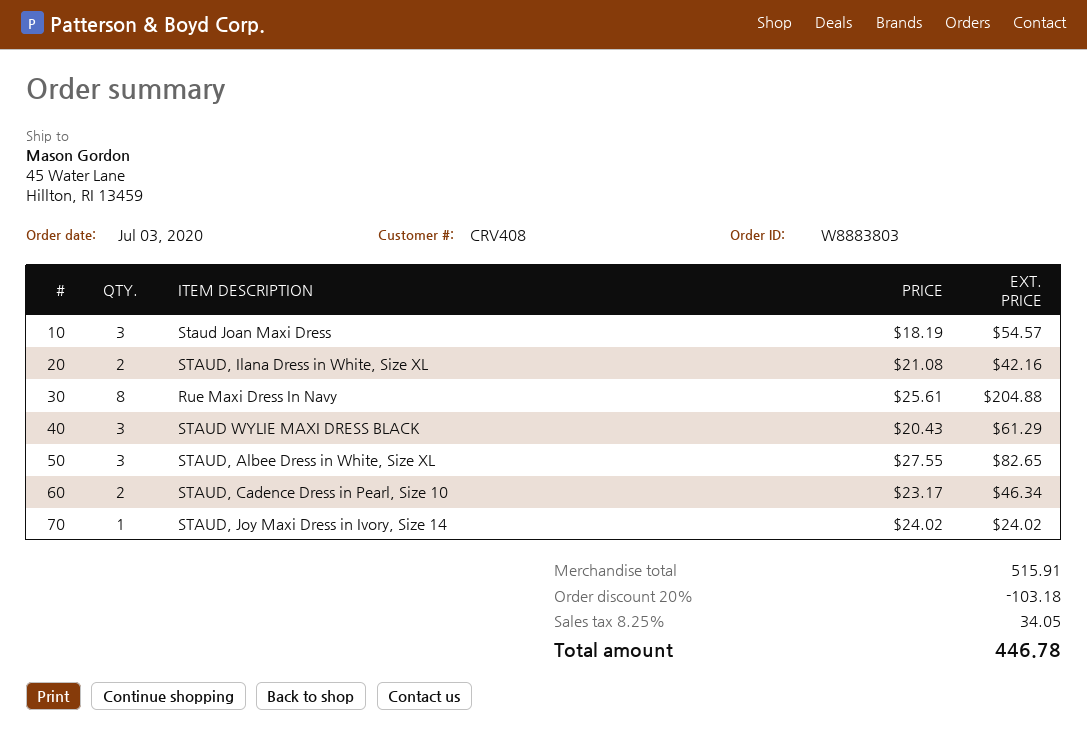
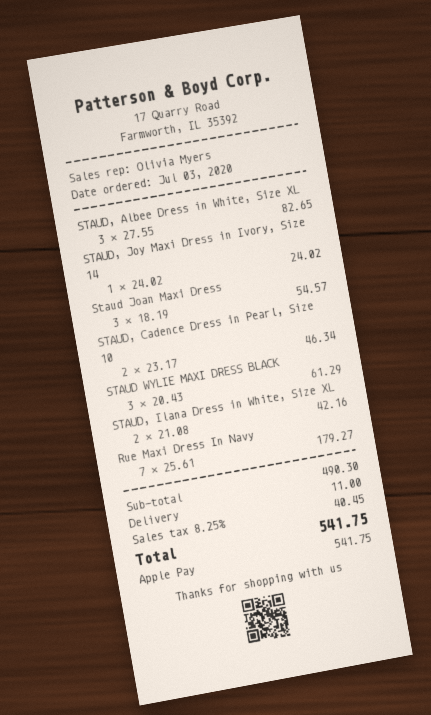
Rue Maxi Dress In Navy: 8 x 25.61 = 204.88 -> 7 x 25.61 = 179.27
subtotal: 515.91 -> 490.30
discount: 20% = 103.18 -> none
shipping: none -> 11.00
tax: 8.25% = 34.05 -> 8.25% = 40.45
total: 446.78 -> 541.75

